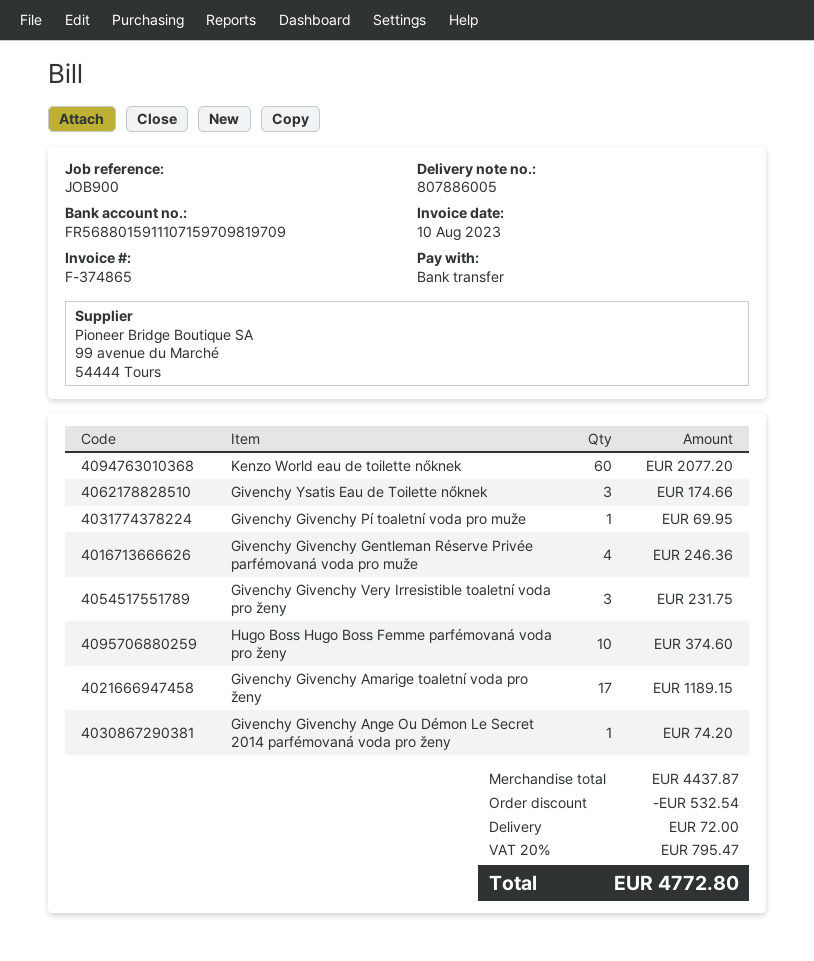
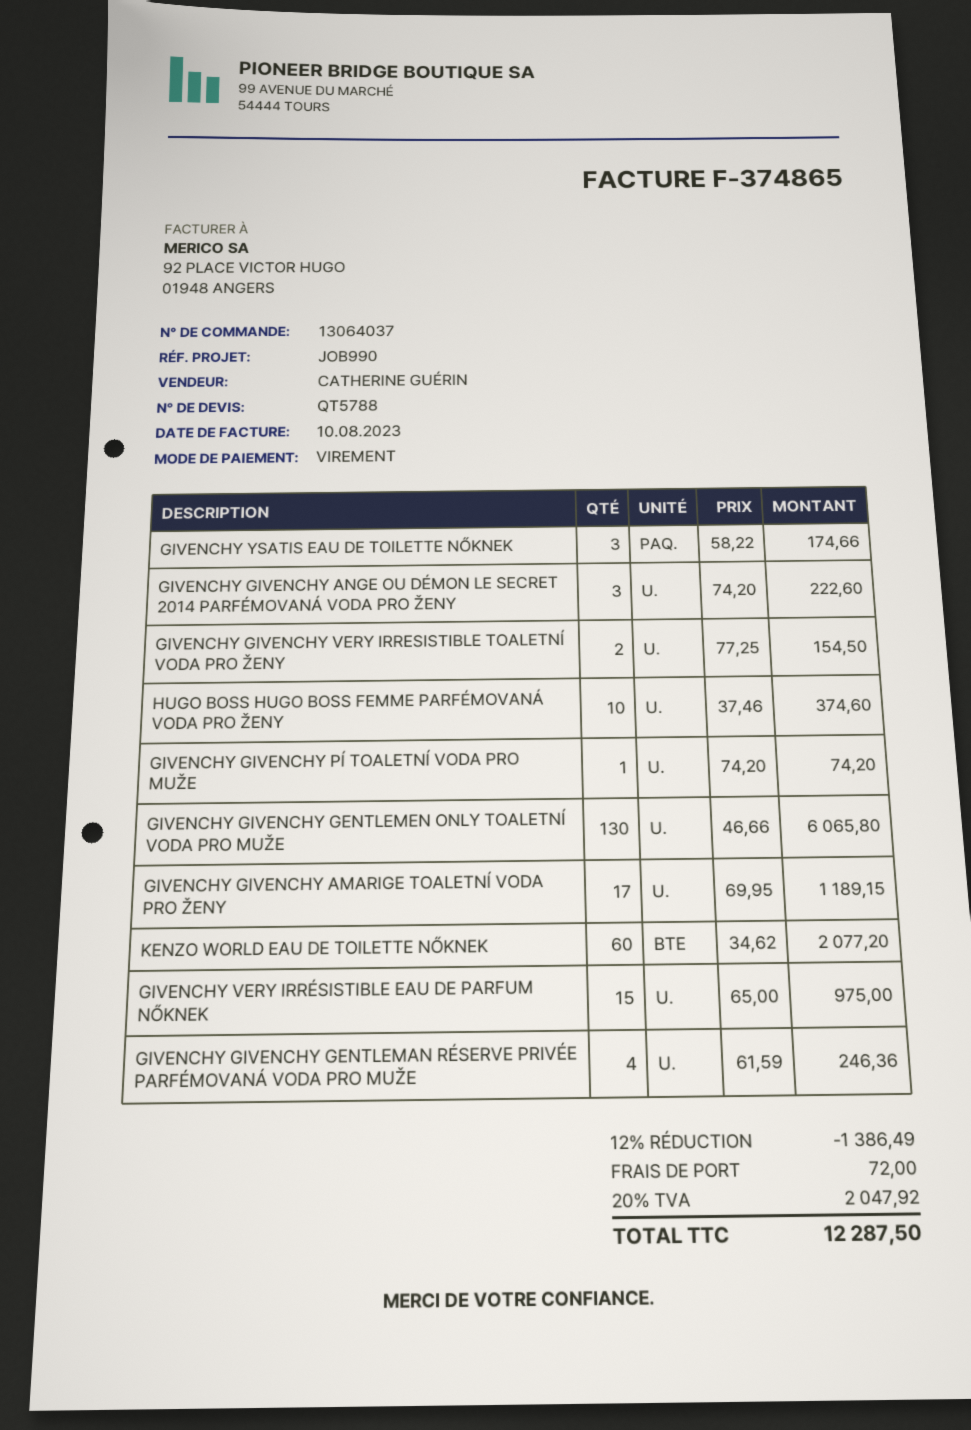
reference: JOB900 -> JOB990
Givenchy Givenchy Pí toaletní voda pro muže: 1 for 69.95 -> 1 for 74.20
Givenchy Givenchy Very Irresistible toaletní voda pro ženy: 3 for 231.75 -> 2 for 154.50
Givenchy Givenchy Ange Ou Démon Le Secret 2014 parfémovaná voda pro ženy: 1 for 74.20 -> 3 for 222.60
GIVENCHY GIVENCHY GENTLEMEN ONLY TOALETNÍ VODA PRO MUŽE: none -> 130 for 6065.80
GIVENCHY VERY IRRÉSISTIBLE EAU DE PARFUM NŐKNEK: none -> 15 for 975.00
discount: 532.54 -> 1386.49
tax: 20% = 795.47 -> 20% = 2047.92
total: 4772.80 -> 12287.50

